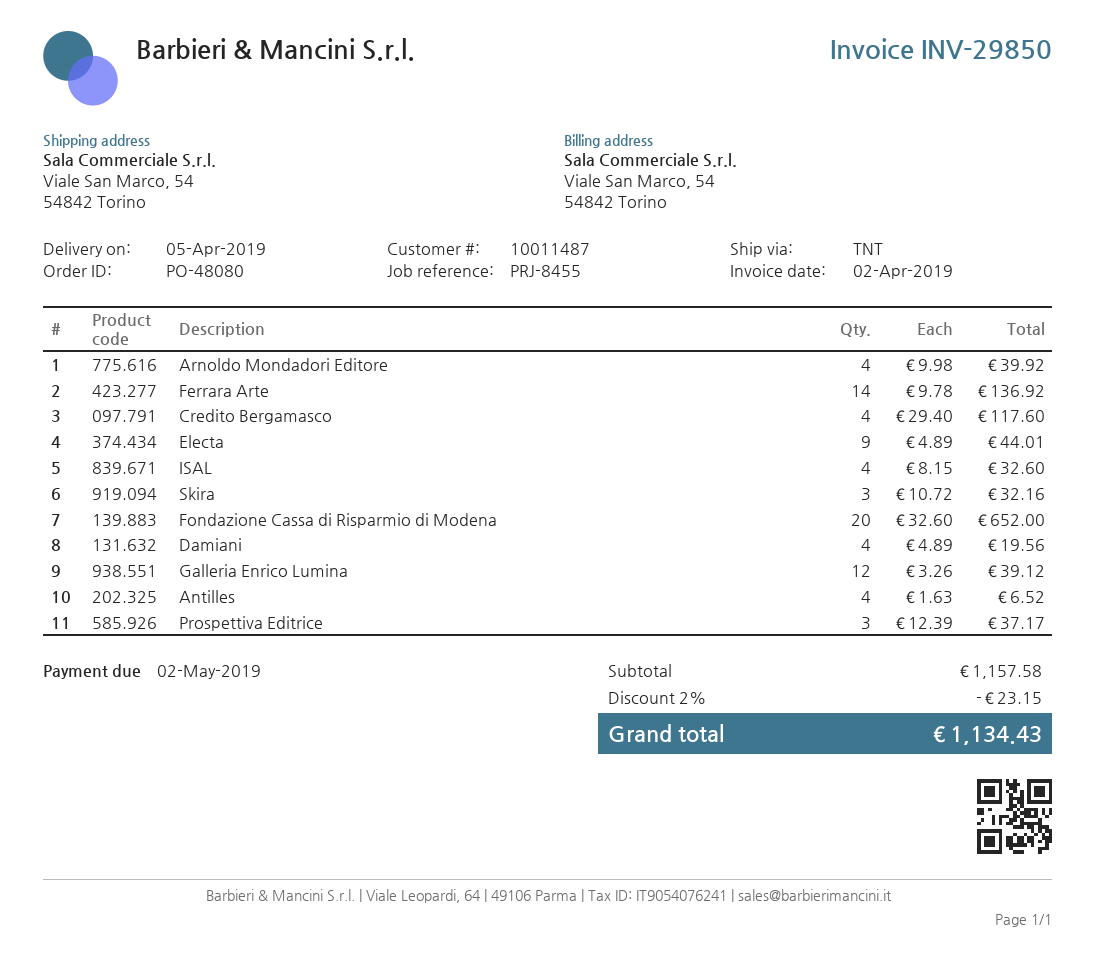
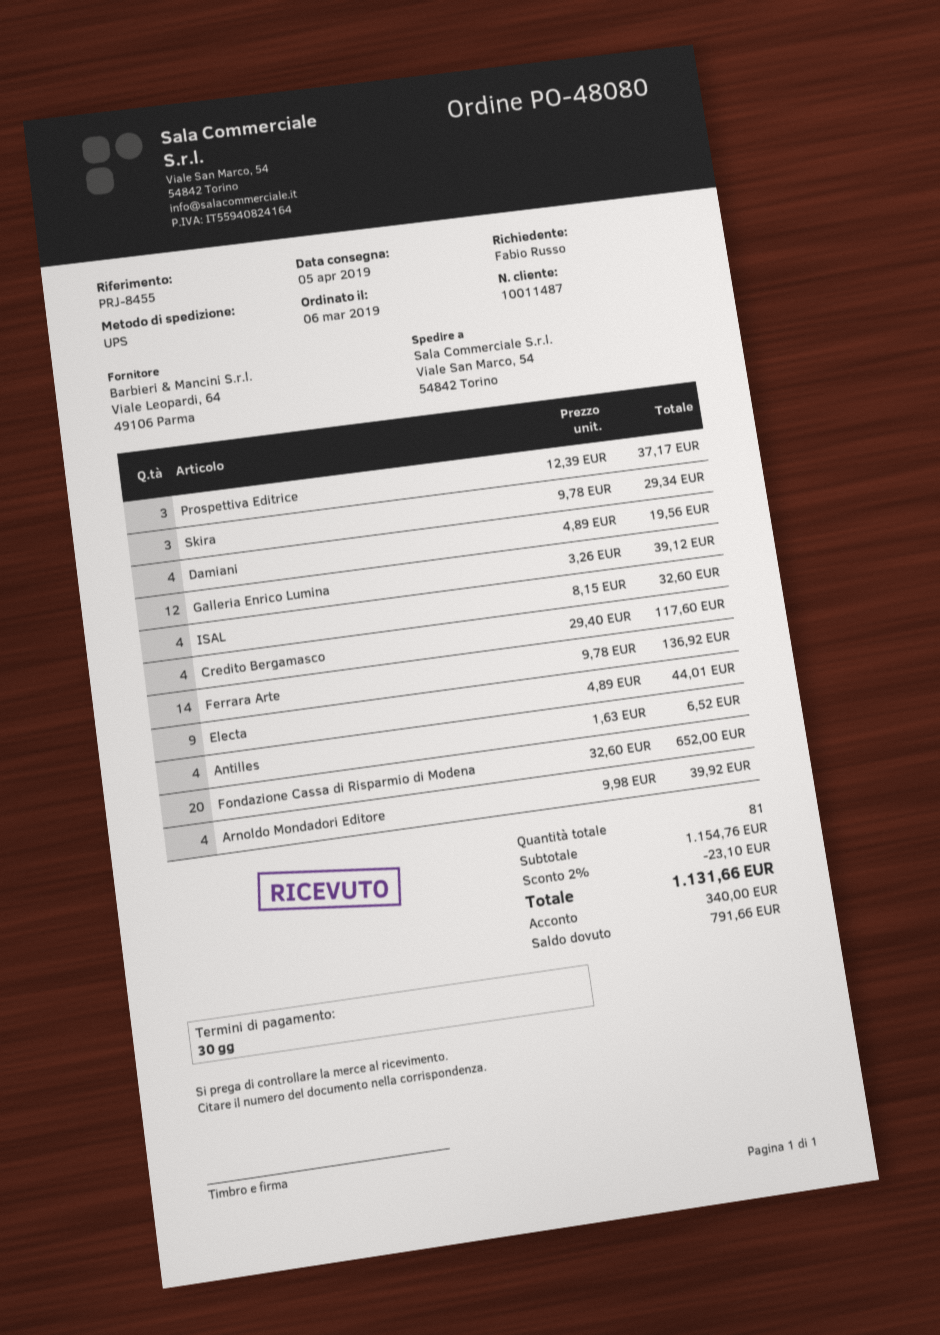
shipping method: TNT -> UPS
Skira: 3 x 10.72 = 32.16 -> 3 x 9.78 = 29.34
subtotal: 1157.58 -> 1154.76
discount: 2% = 23.15 -> 2% = 23.10
total: 1134.43 -> 1131.66

